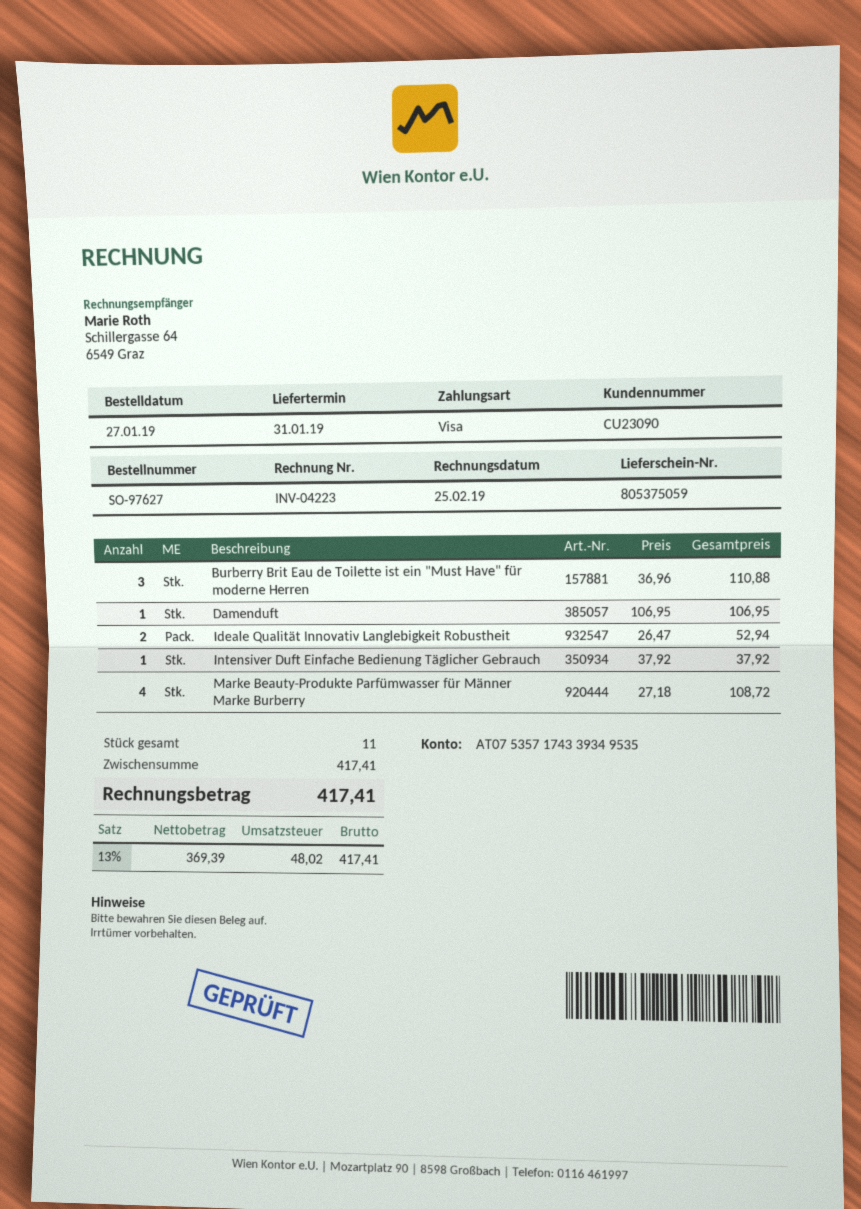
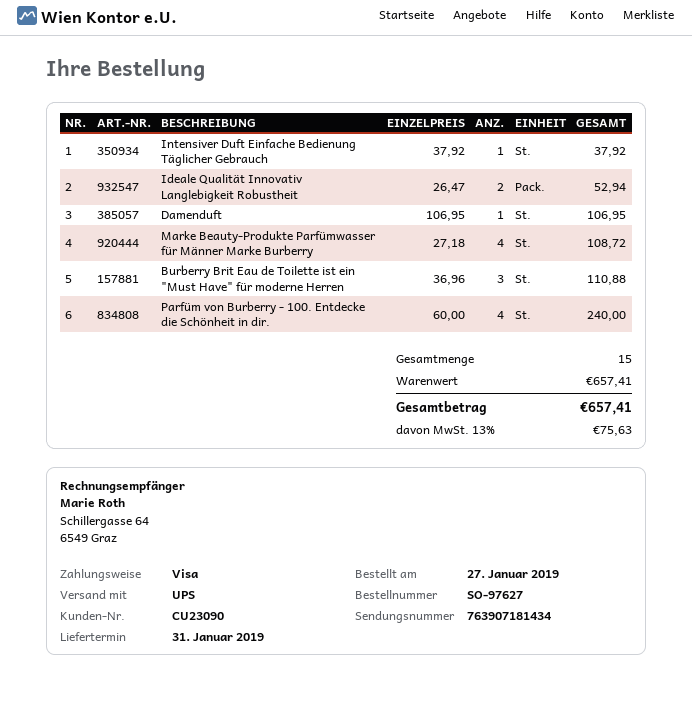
Parfüm von Burberry - 100. Entdecke die Schönheit in dir.: none -> 4 x 60.00 = 240.00
total quantity: 11 -> 15
subtotal: 417.41 -> 657.41
tax: 13% = 48.02 -> 13% = 75.63
total: 417.41 -> 657.41

